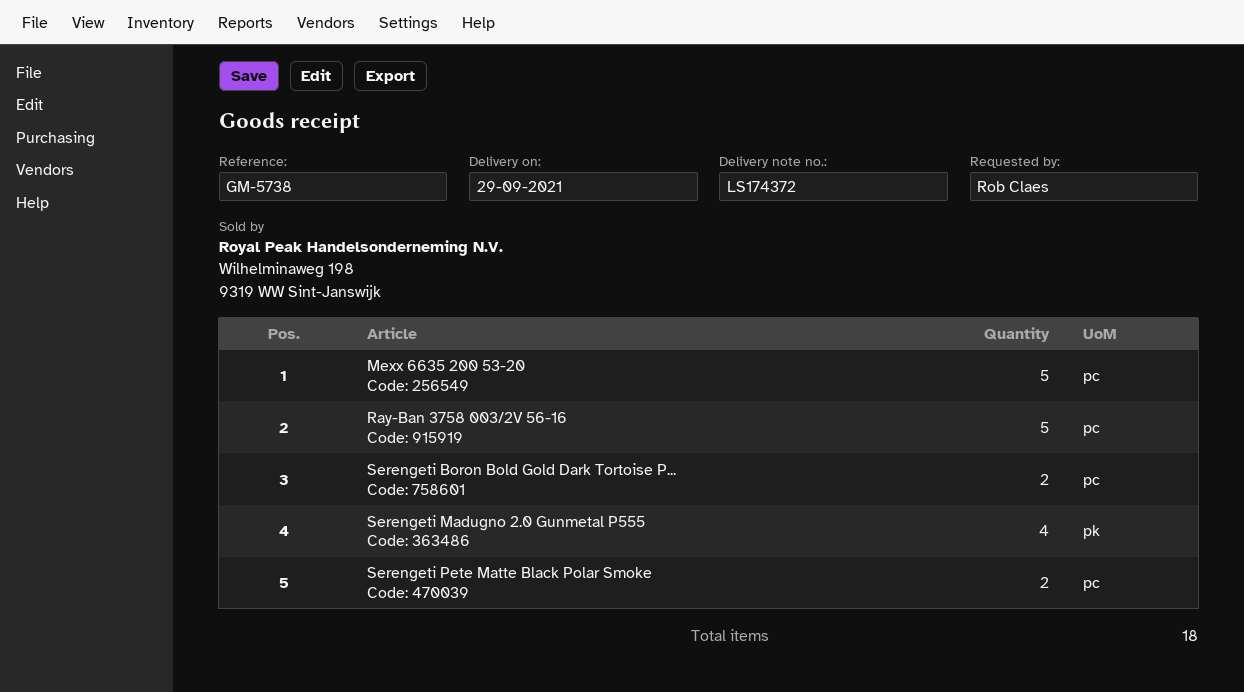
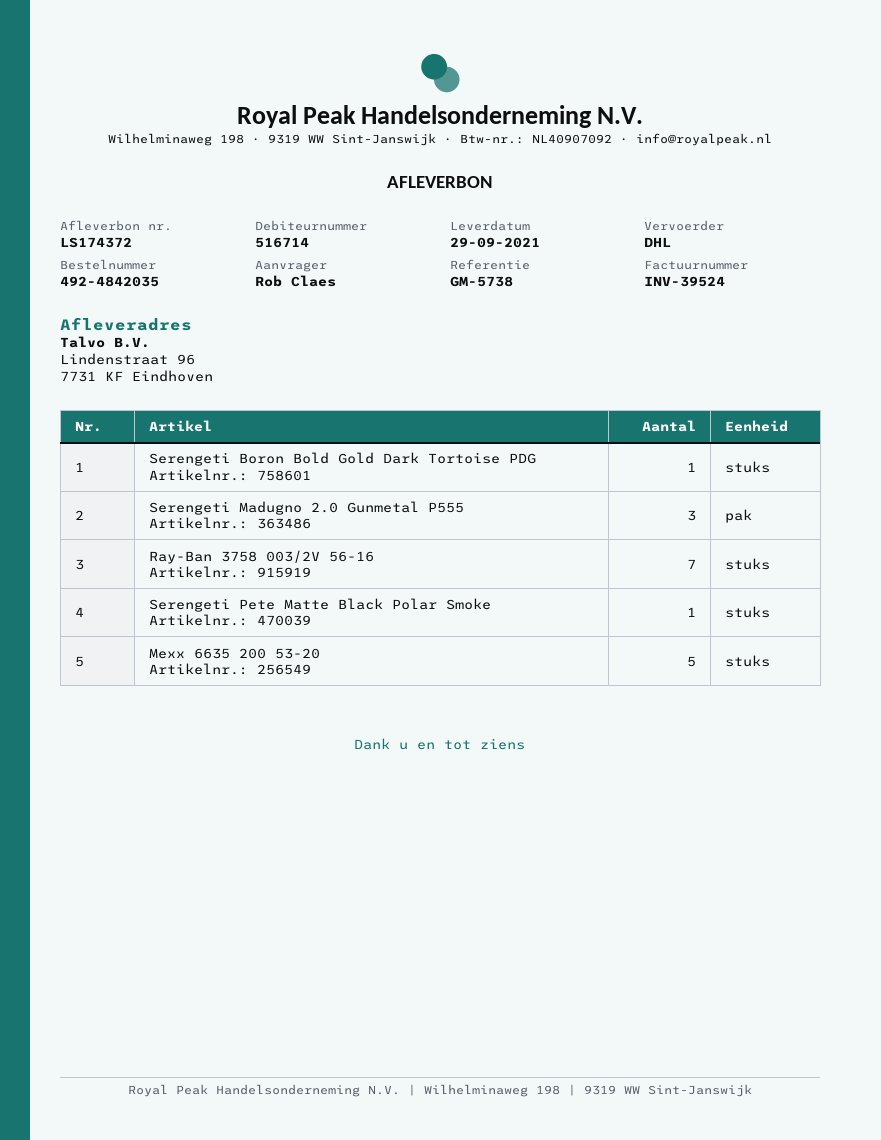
Ray-Ban 3758 003/2V 56-16: 5 -> 7
Serengeti Boron Bold Gold Dark Tortoise P...: 2 -> 1
Serengeti Madugno 2.0 Gunmetal P555: 4 -> 3
Serengeti Pete Matte Black Polar Smoke: 2 -> 1

